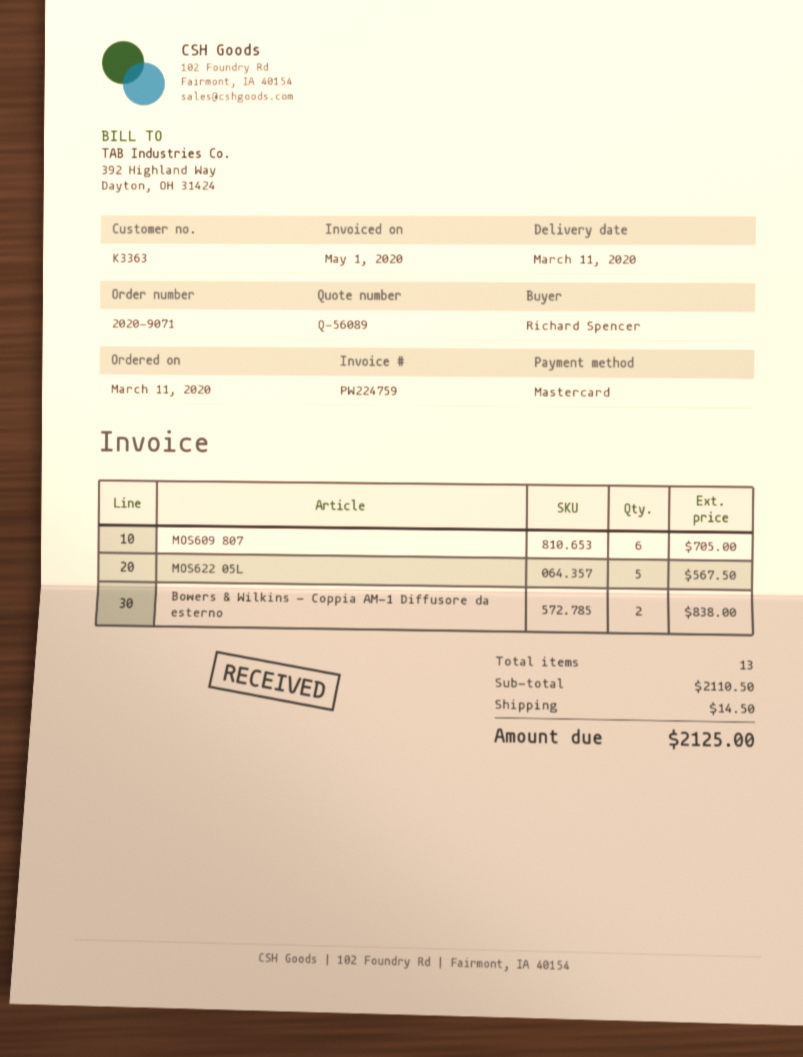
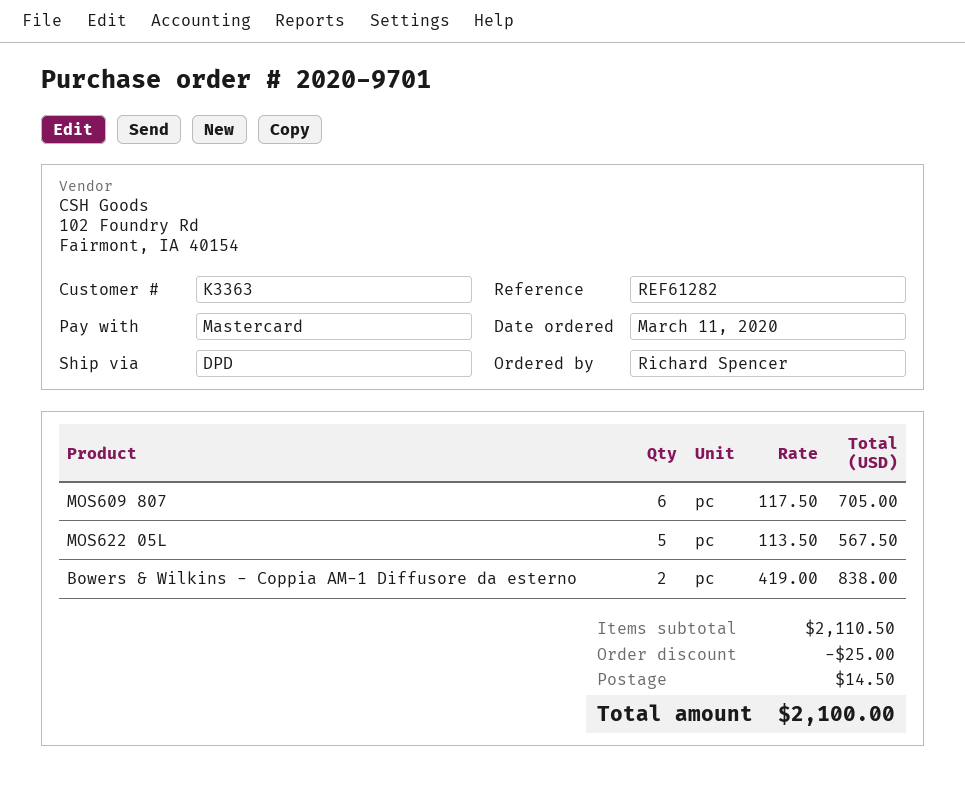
order number: 2020-9071 -> 2020-9701
discount: none -> 25.00
total: 2125.00 -> 2100.00

